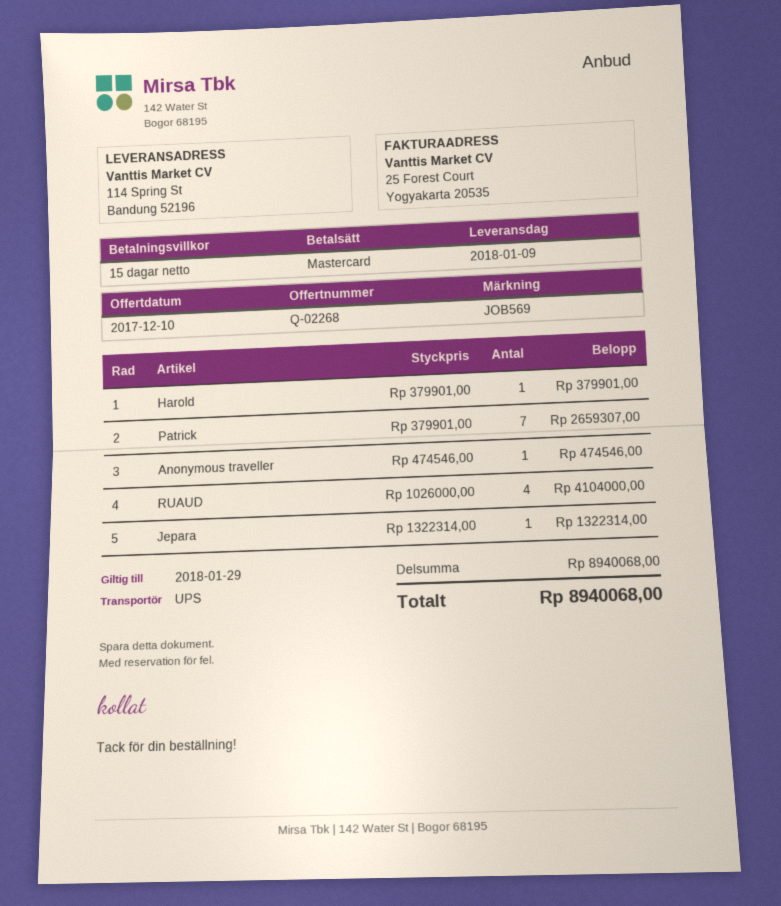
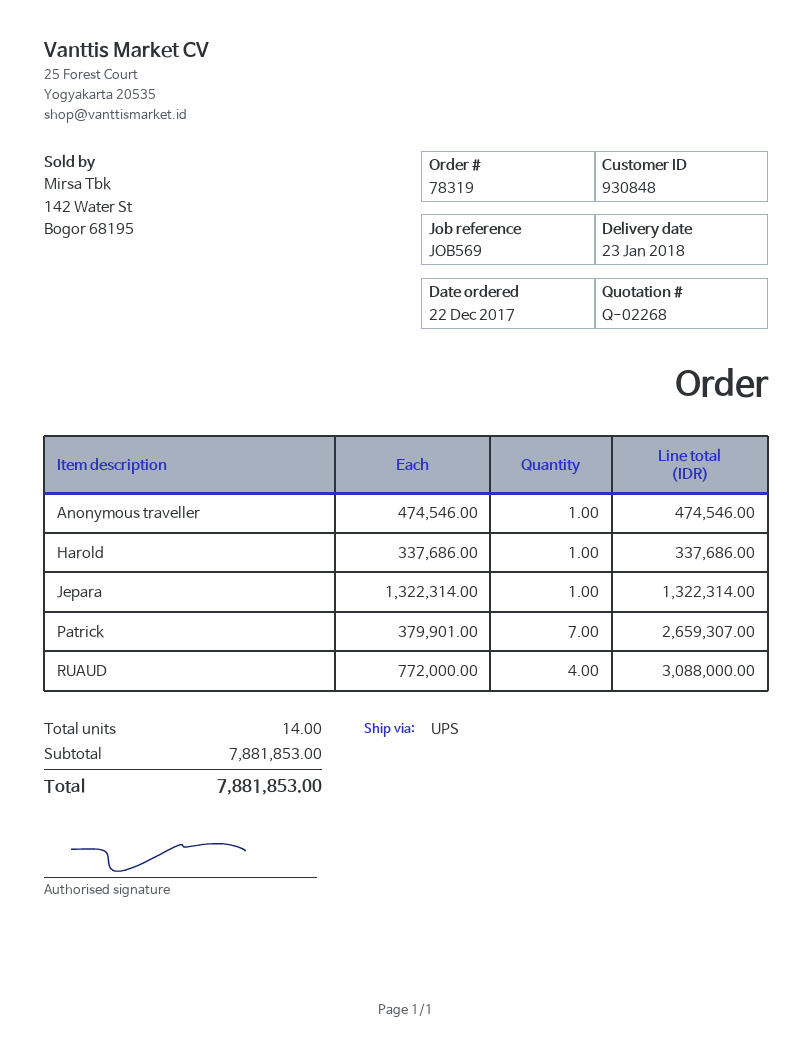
delivery date: 2018-01-09 -> 2018-01-23
Harold: 1 x 379901.00 = 379901.00 -> 1 x 337686.00 = 337686.00
RUAUD: 4 x 1026000.00 = 4104000.00 -> 4 x 772000.00 = 3088000.00
subtotal: 8940068.00 -> 7881853.00
total: 8940068.00 -> 7881853.00

